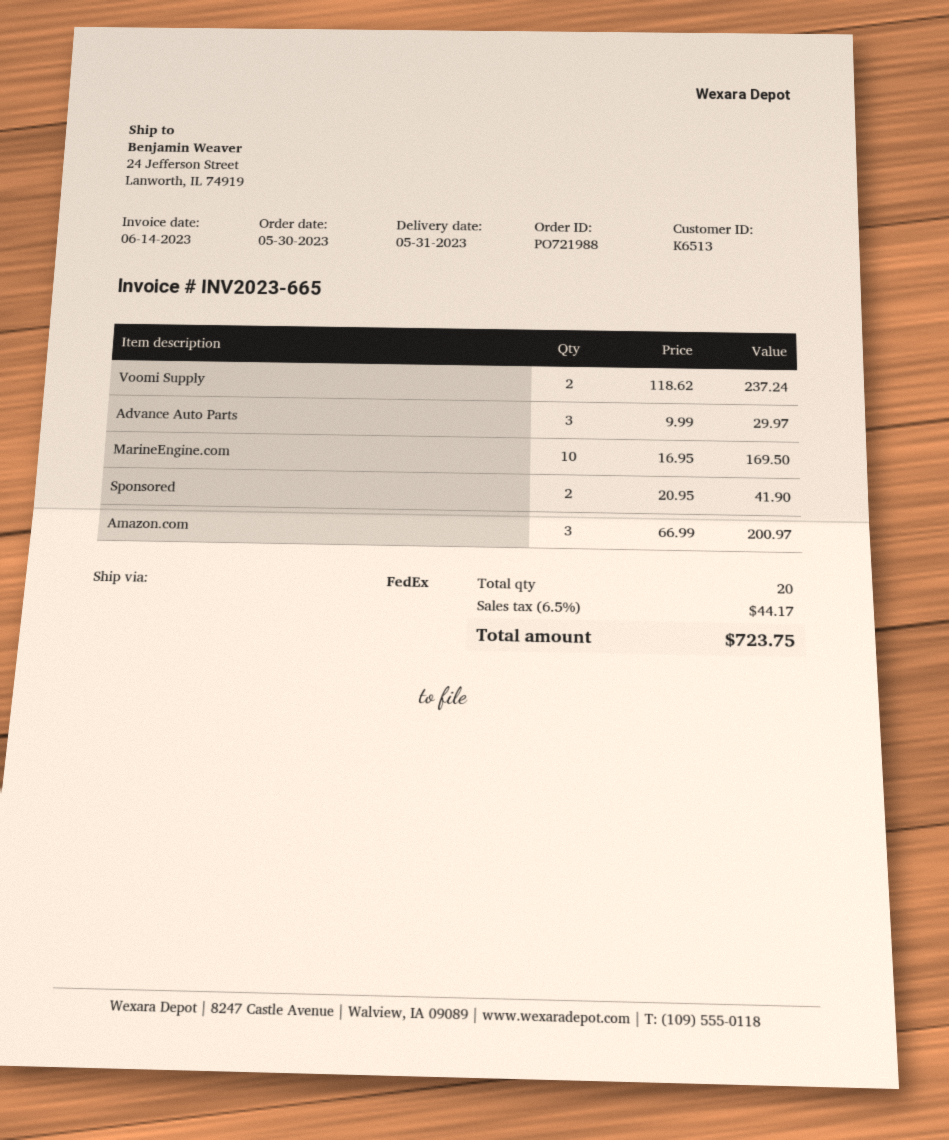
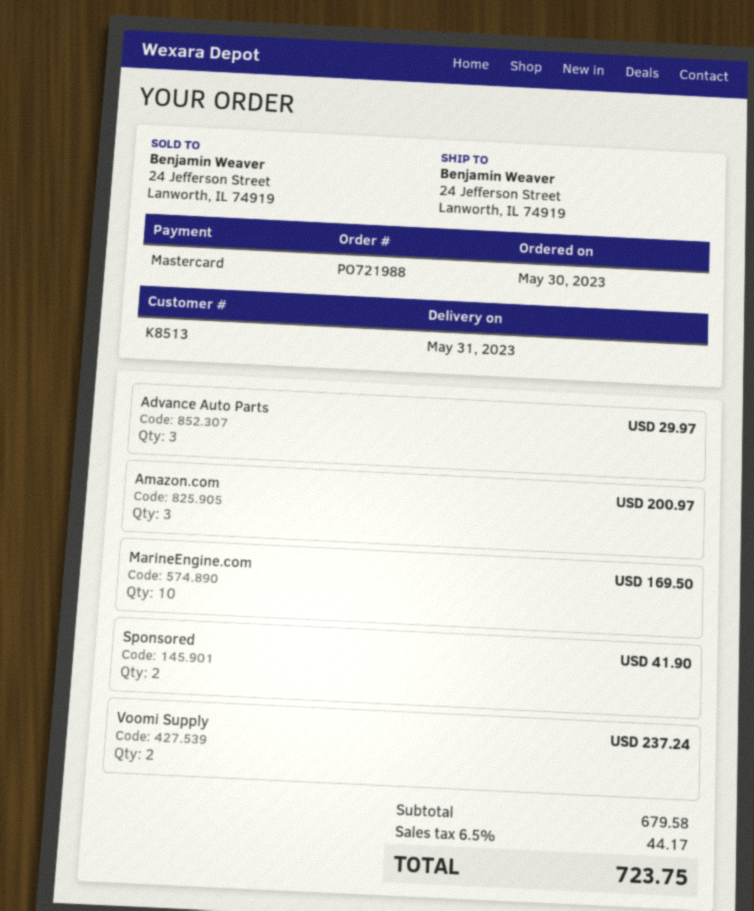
customer number: K6513 -> K8513

